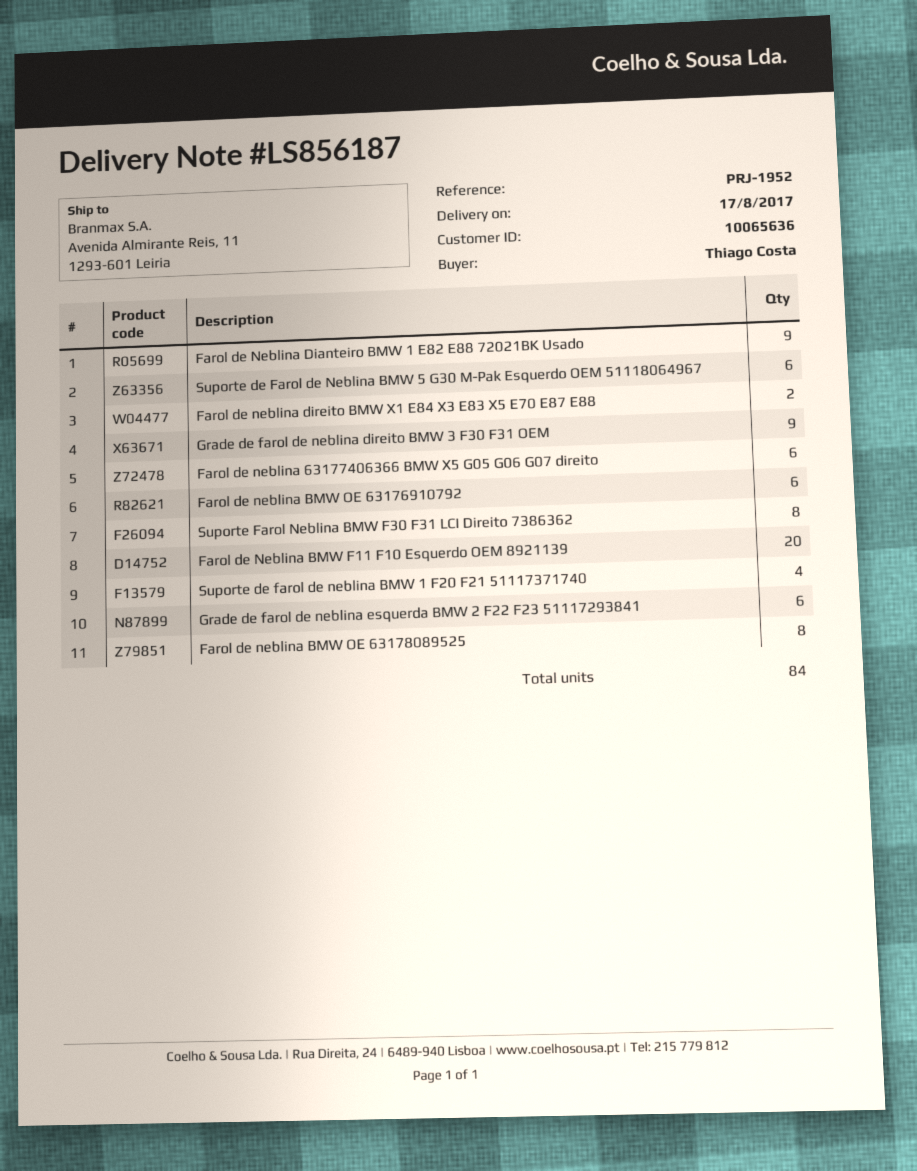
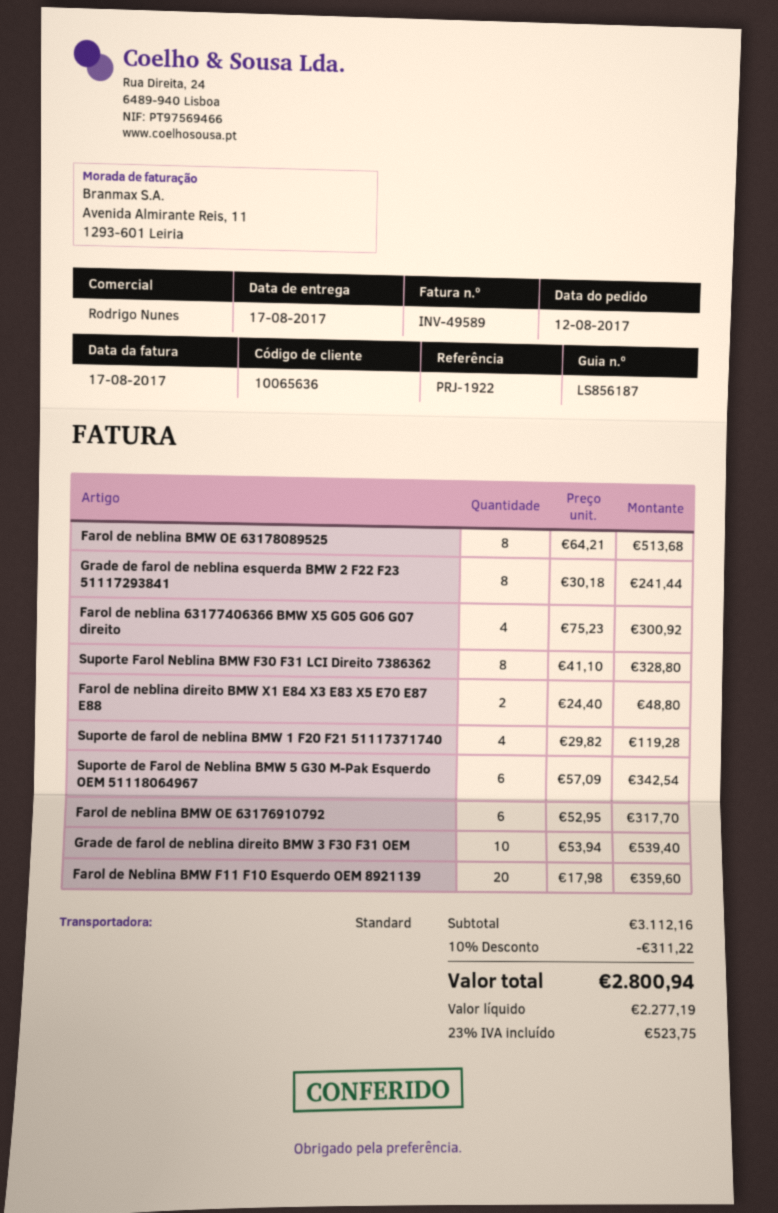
reference: PRJ-1952 -> PRJ-1922
Farol de Neblina Dianteiro BMW 1 E82 E88 72021BK Usado: 9 -> none
Grade de farol de neblina direito BMW 3 F30 F31 OEM: 9 -> 10
Farol de neblina 63177406366 BMW X5 G05 G06 G07 direito: 6 -> 4
Grade de farol de neblina esquerda BMW 2 F22 F23 51117293841: 6 -> 8

